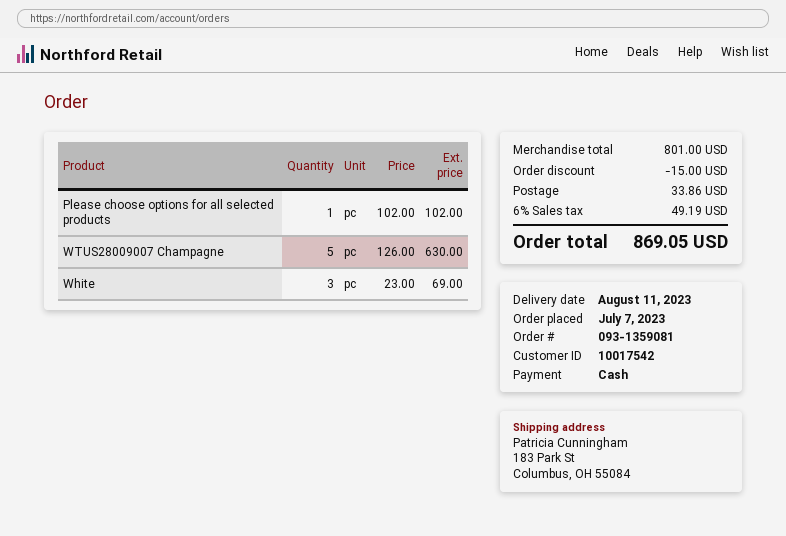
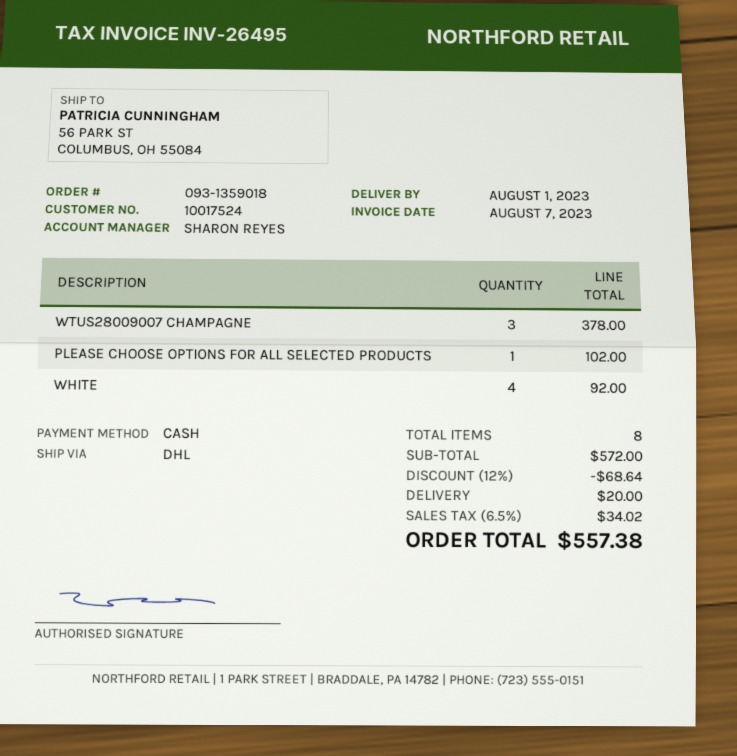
order number: 093-1359081 -> 093-1359018
delivery date: 2023-08-11 -> 2023-08-01
customer number: 10017542 -> 10017524
ship to: 183 Park St, Columbus, OH 55084 -> 56 PARK ST, COLUMBUS, OH 55084
WTUS28009007 Champagne: 5 for 630.00 -> 3 for 378.00
White: 3 for 69.00 -> 4 for 92.00
subtotal: 801.00 -> 572.00
discount: 15.00 -> 68.64
shipping: 33.86 -> 20.00
tax: 6% = 49.19 -> 6.5% = 34.02
total: 869.05 -> 557.38

